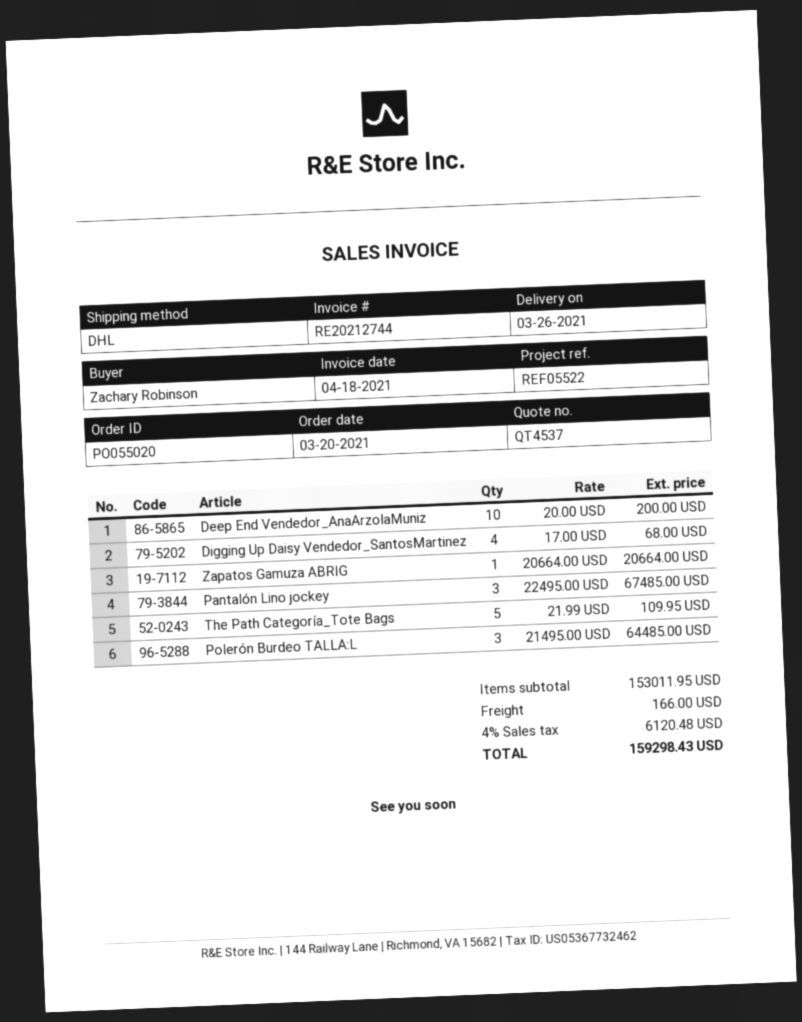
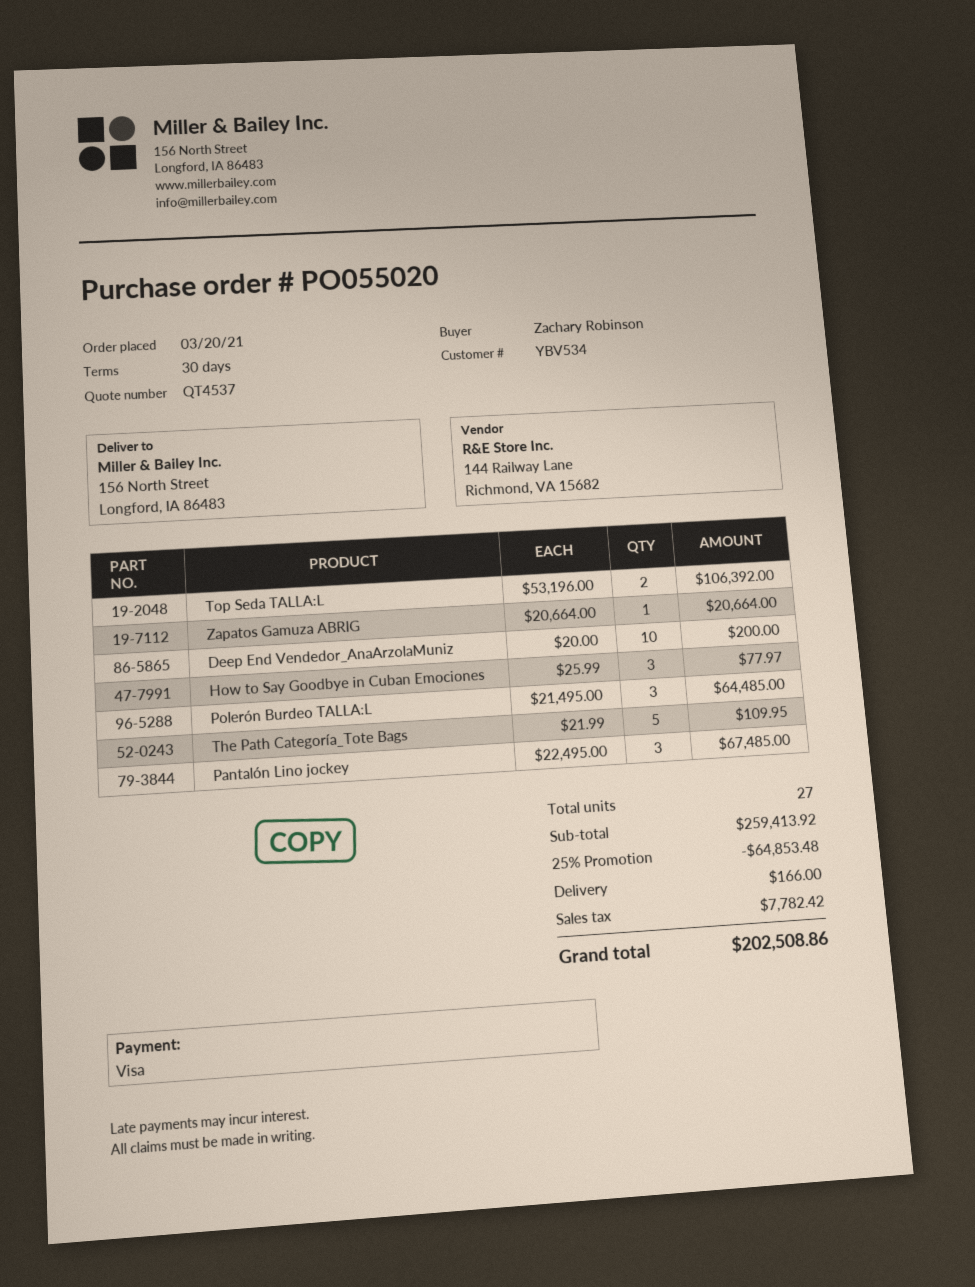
Digging Up Daisy Vendedor_SantosMartinez: 4 x 17.00 = 68.00 -> none
Top Seda TALLA:L: none -> 2 x 53196.00 = 106392.00
How to Say Goodbye in Cuban Emociones: none -> 3 x 25.99 = 77.97
subtotal: 153011.95 -> 259413.92
discount: none -> 25% = 64853.48
tax: 6120.48 -> 7782.42
total: 159298.43 -> 202508.86

